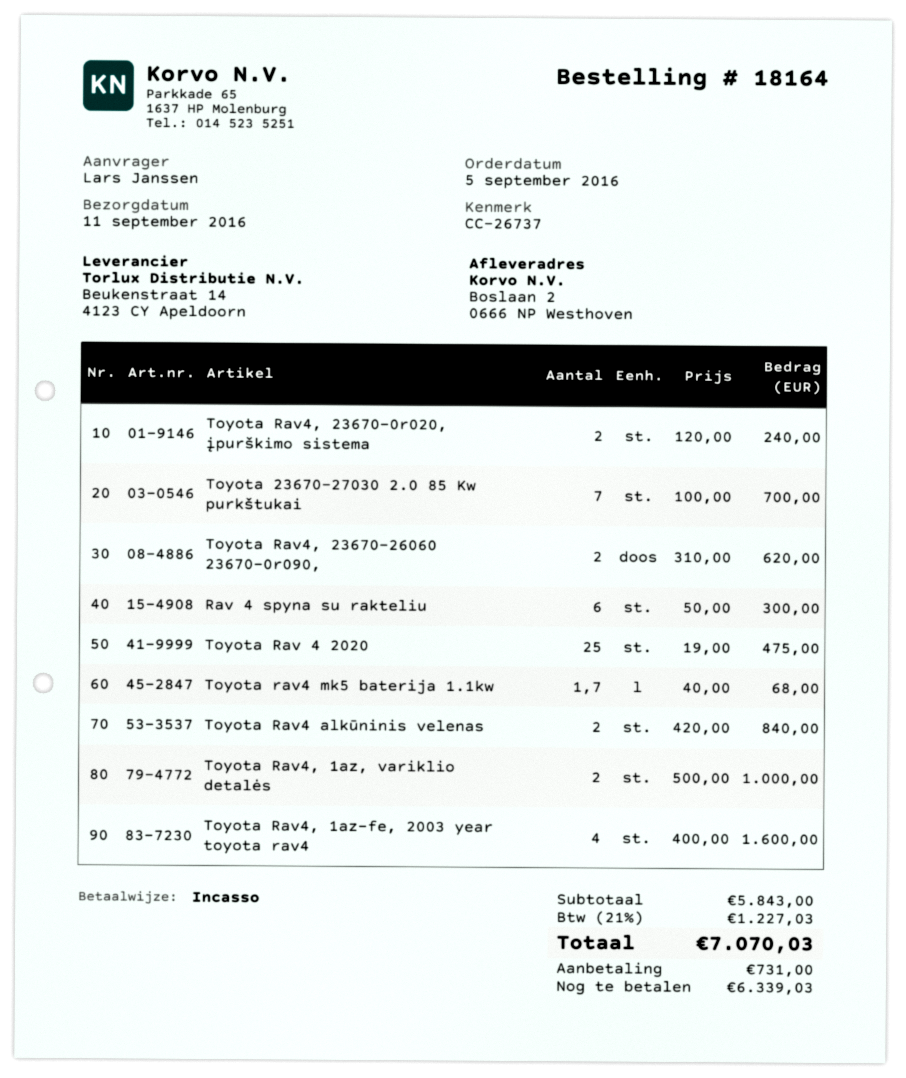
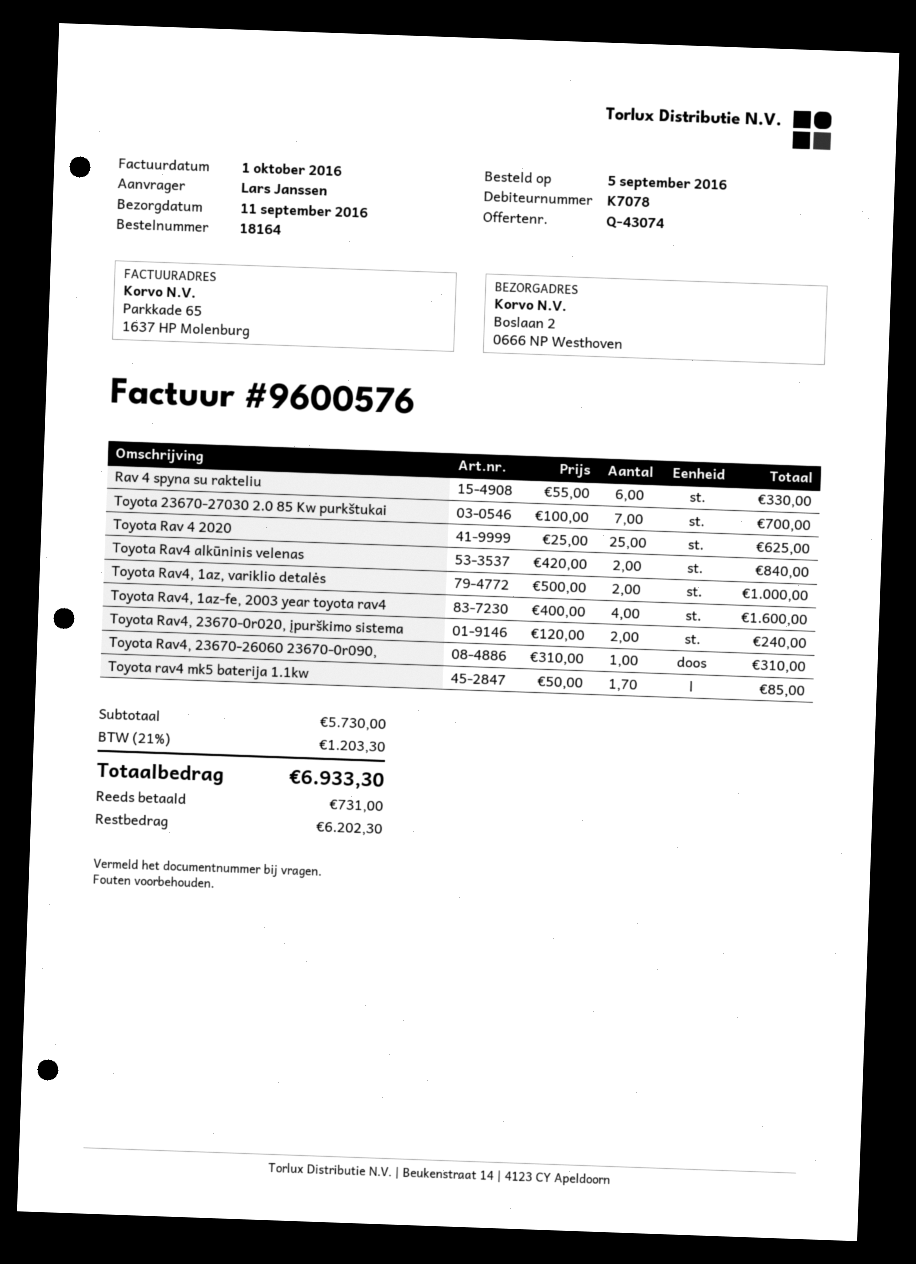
Toyota Rav4, 23670-26060 23670-0r090,: 2 x 310.00 = 620.00 -> 1 x 310.00 = 310.00
Rav 4 spyna su rakteliu: 6 x 50.00 = 300.00 -> 6 x 55.00 = 330.00
Toyota Rav 4 2020: 25 x 19.00 = 475.00 -> 25 x 25.00 = 625.00
Toyota rav4 mk5 baterija 1.1kw: 1.7 x 40.00 = 68.00 -> 1.7 x 50.00 = 85.00
subtotal: 5843.00 -> 5730.00
tax: 21% = 1227.03 -> 21% = 1203.30
total: 7070.03 -> 6933.30
balance: 6339.03 -> 6202.30

